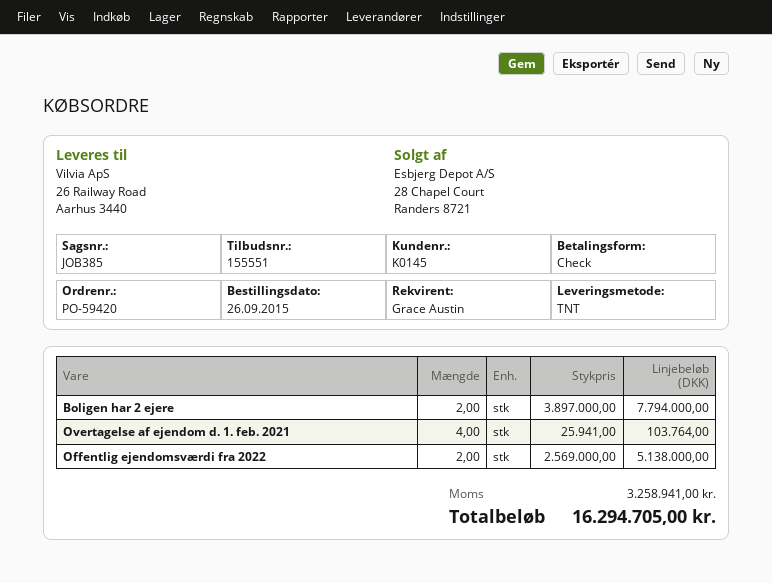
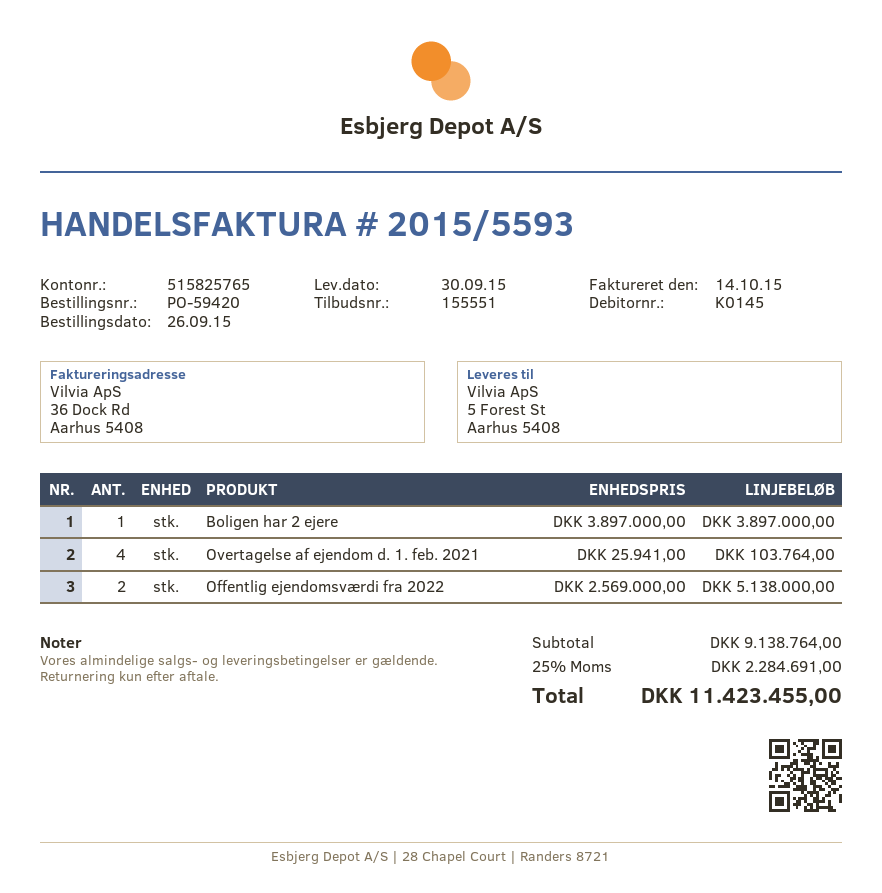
ship to: 26 Railway Road, Aarhus 3440 -> 5 Forest St, Aarhus 5408
Boligen har 2 ejere: 2 x 3897000.00 = 7794000.00 -> 1 x 3897000.00 = 3897000.00
tax: 3258941.00 -> 2284691.00
total: 16294705.00 -> 11423455.00

